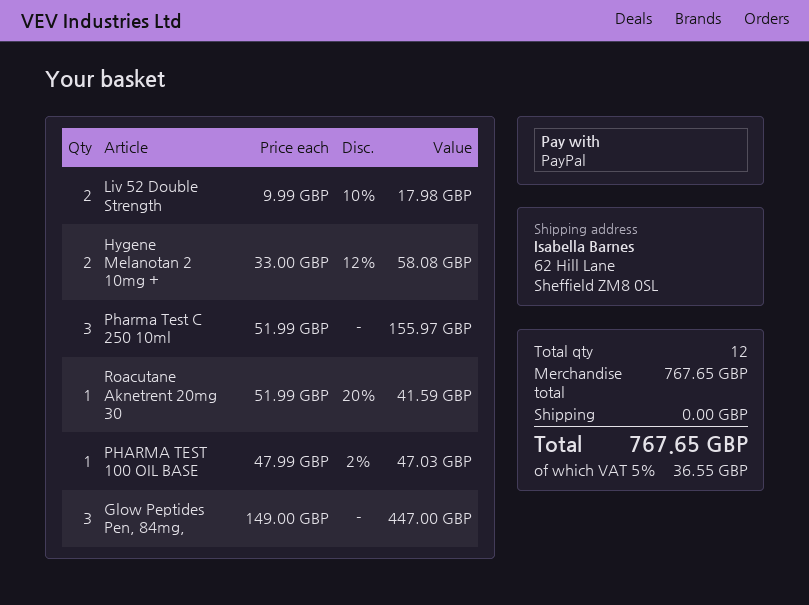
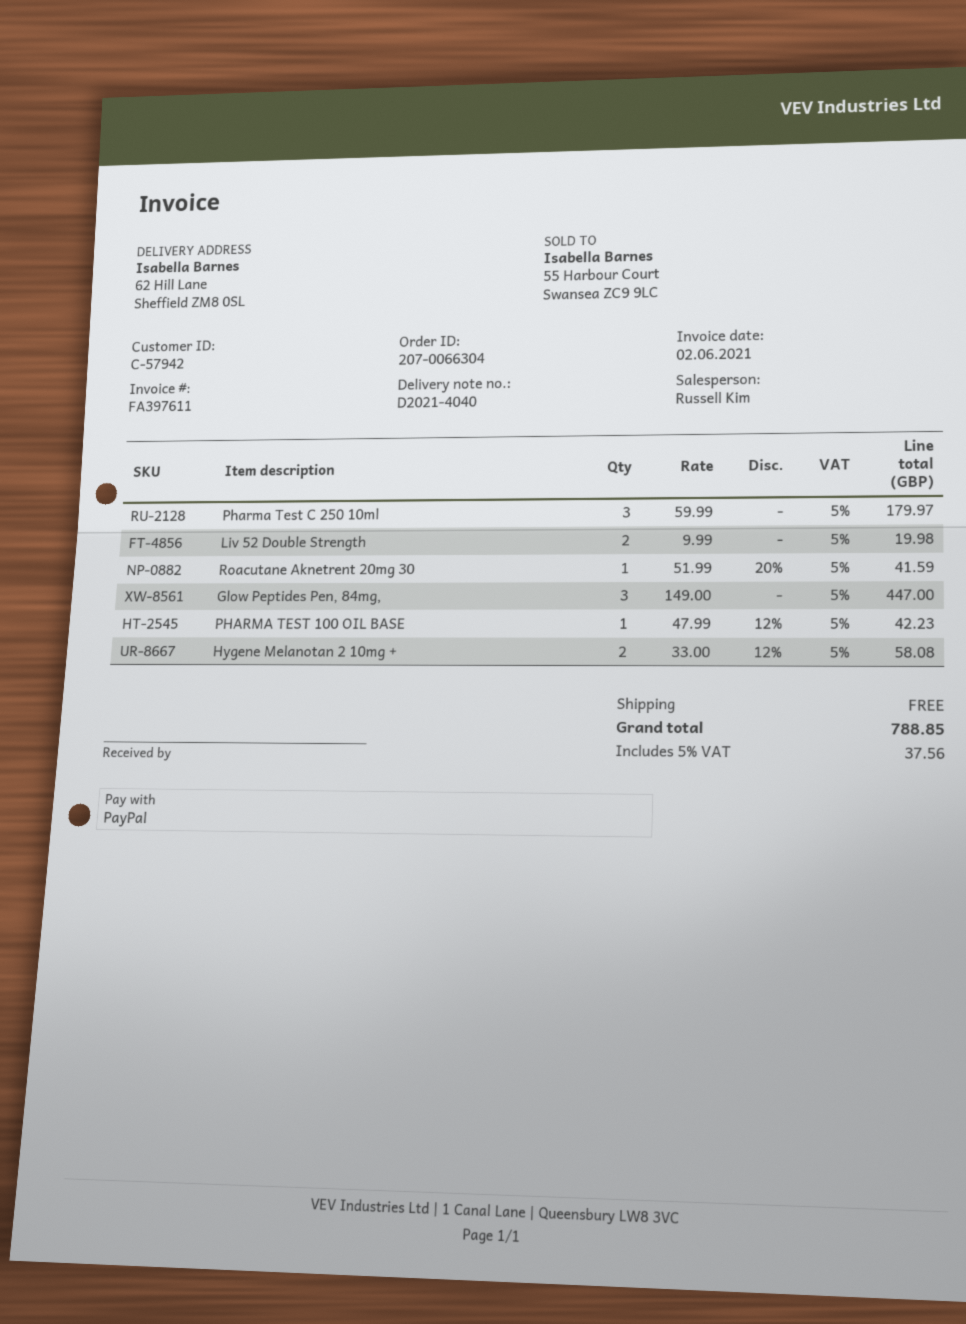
Liv 52 Double Strength: 2 x 9.99 - 10% = 17.98 -> 2 x 9.99 = 19.98
Pharma Test C 250 10ml: 3 x 51.99 = 155.97 -> 3 x 59.99 = 179.97
PHARMA TEST 100 OIL BASE: 1 x 47.99 - 2% = 47.03 -> 1 x 47.99 - 12% = 42.23
tax: 5% = 36.55 -> 5% = 37.56
total: 767.65 -> 788.85

